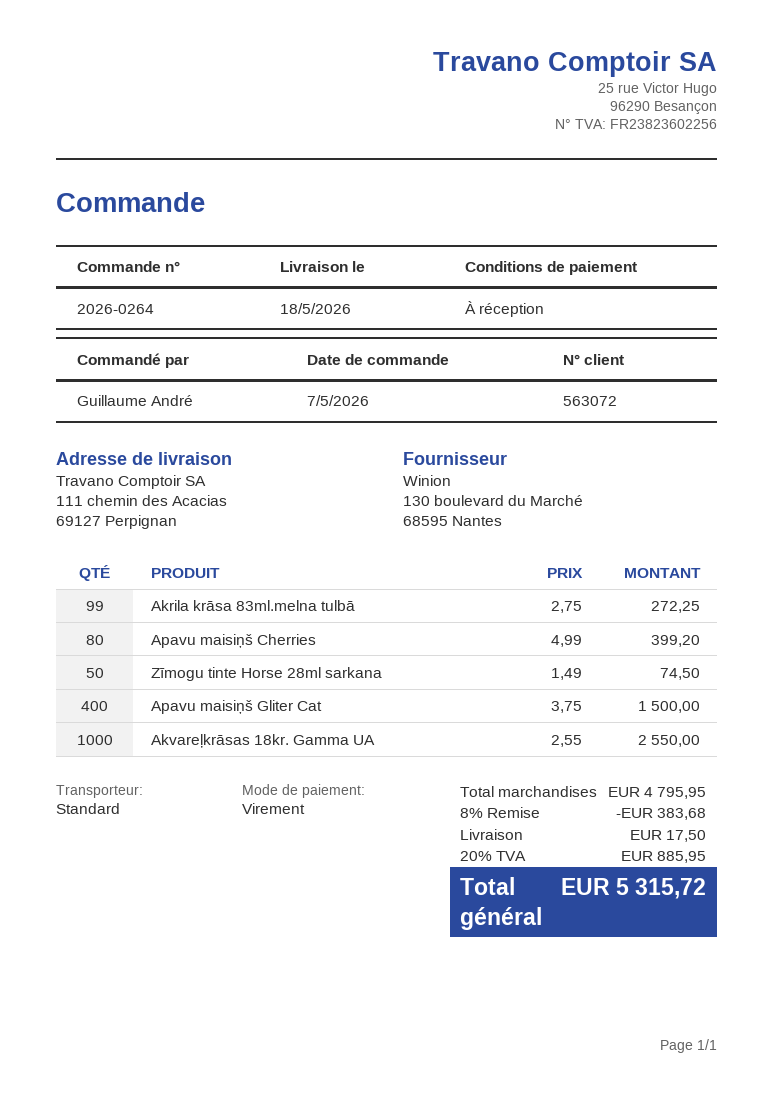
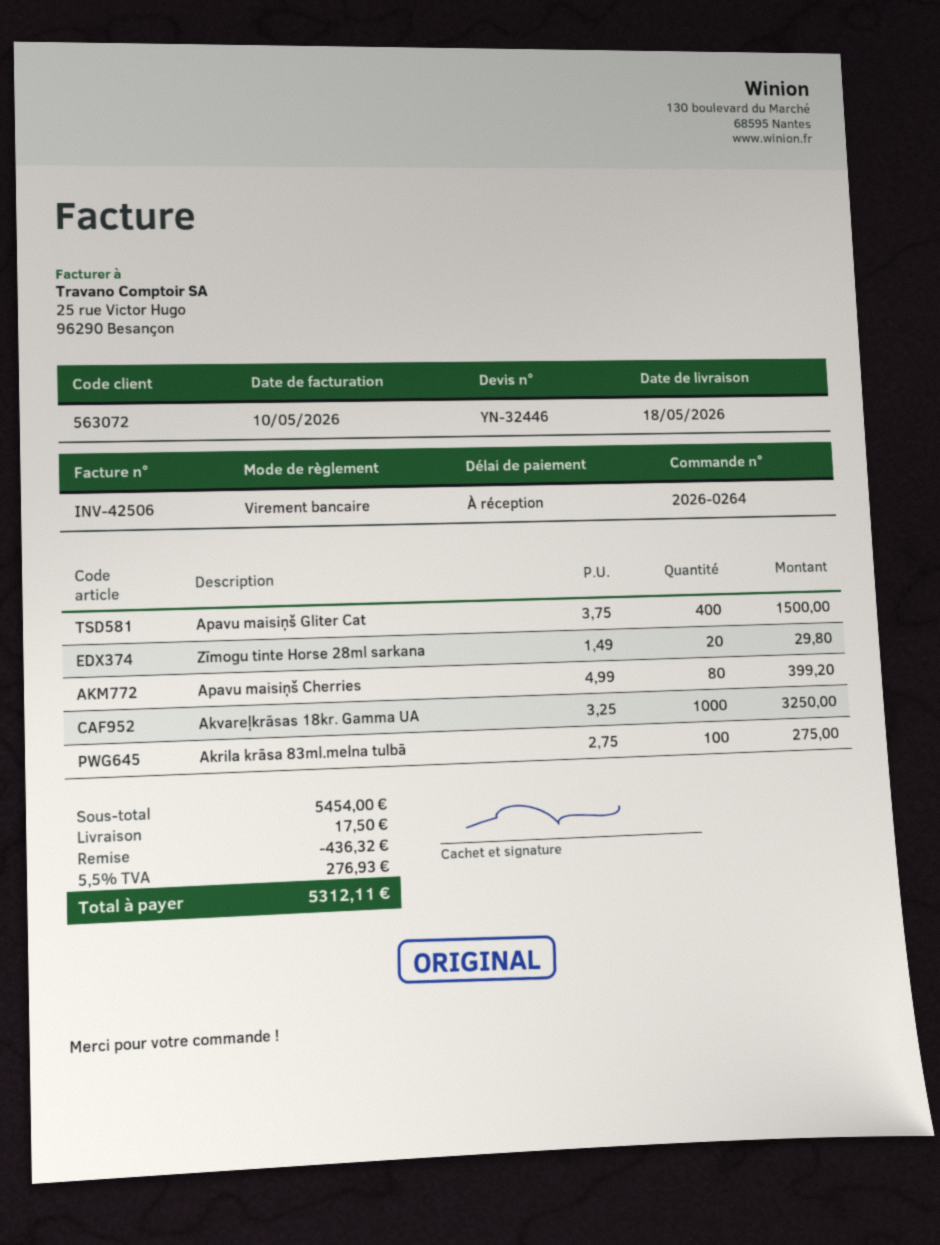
Akrila krāsa 83ml.melna tulbā: 99 x 2.75 = 272.25 -> 100 x 2.75 = 275.00
Zīmogu tinte Horse 28ml sarkana: 50 x 1.49 = 74.50 -> 20 x 1.49 = 29.80
Akvareļkrāsas 18kr. Gamma UA: 1000 x 2.55 = 2550.00 -> 1000 x 3.25 = 3250.00
subtotal: 4795.95 -> 5454.00
discount: 383.68 -> 436.32
tax: 20% = 885.95 -> 5.5% = 276.93
total: 5315.72 -> 5312.11

